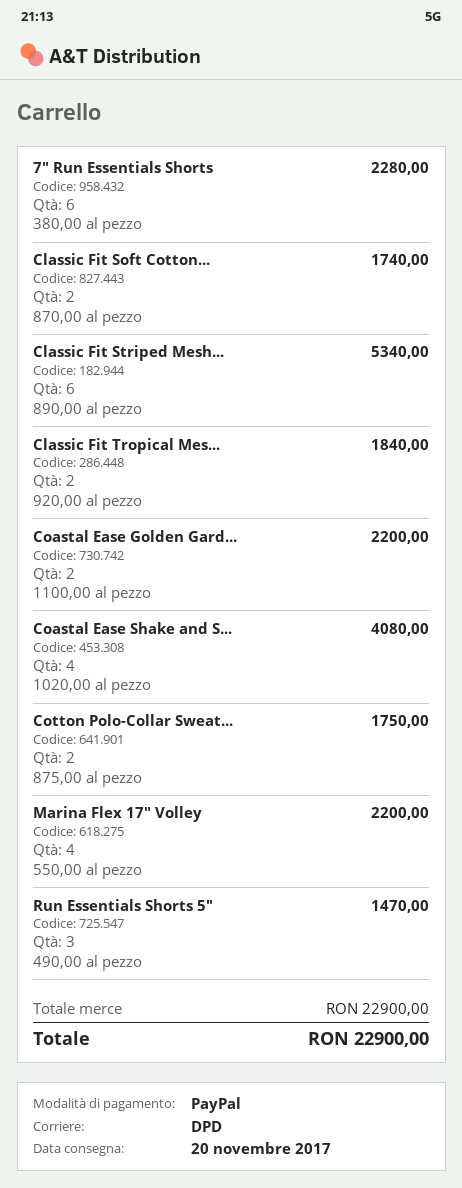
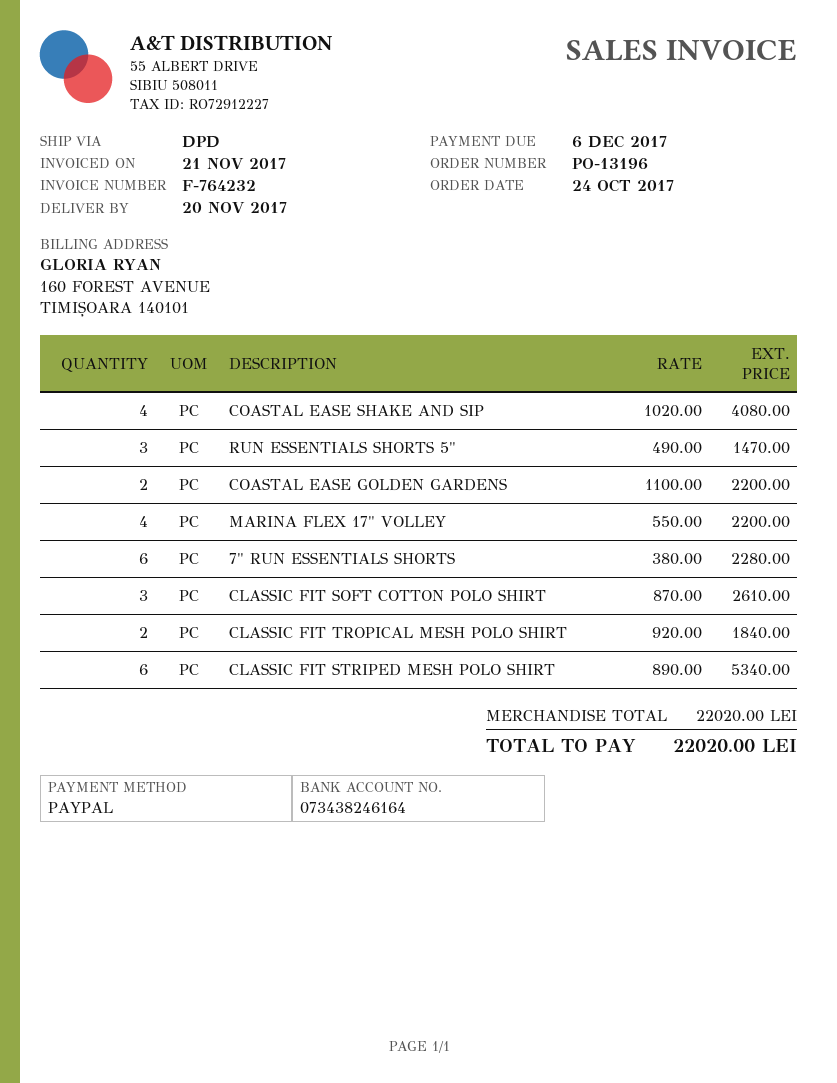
Classic Fit Soft Cotton...: 2 x 870.00 = 1740.00 -> 3 x 870.00 = 2610.00
Cotton Polo-Collar Sweat...: 2 x 875.00 = 1750.00 -> none
subtotal: 22900.00 -> 22020.00
total: 22900.00 -> 22020.00

